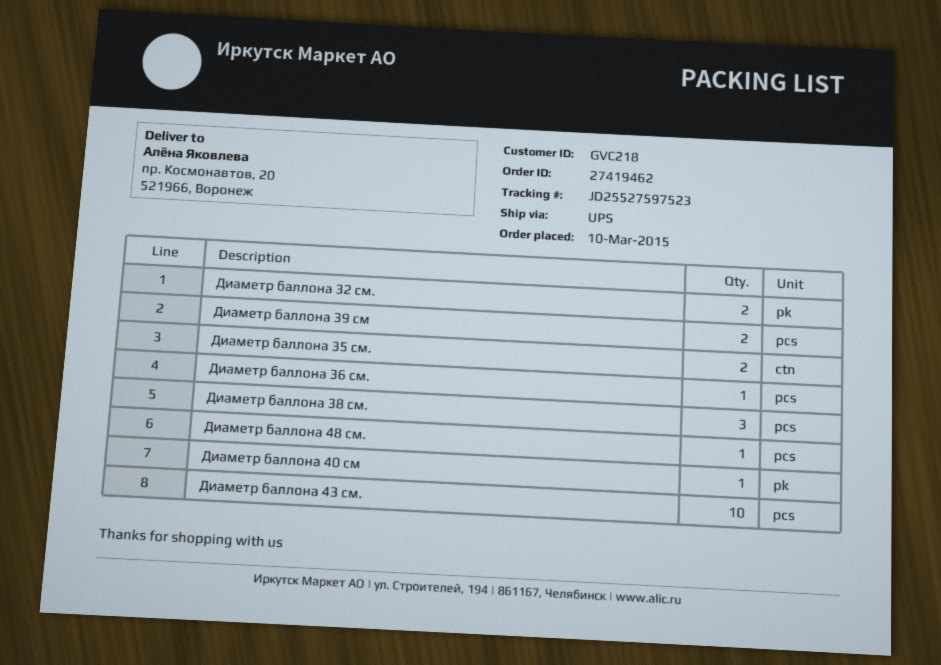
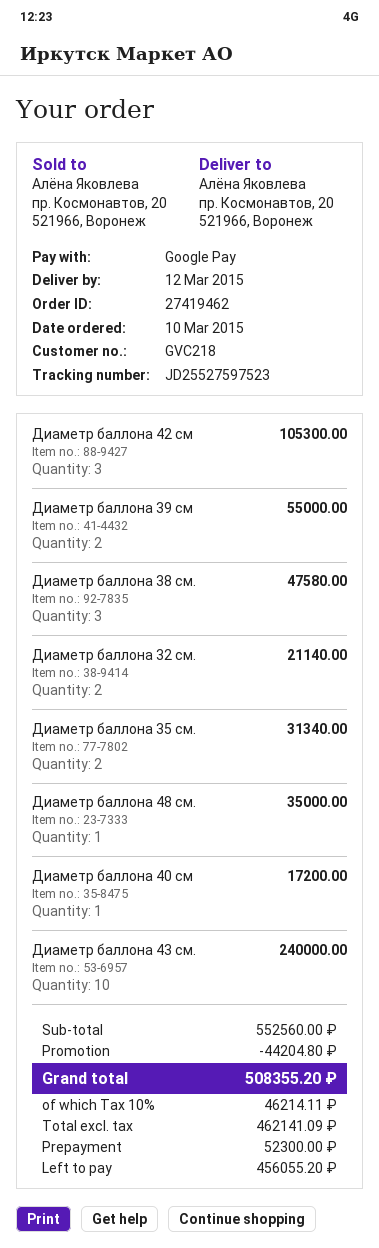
Диаметр баллона 36 см.: 1 -> none
Диаметр баллона 42 см: none -> 3

